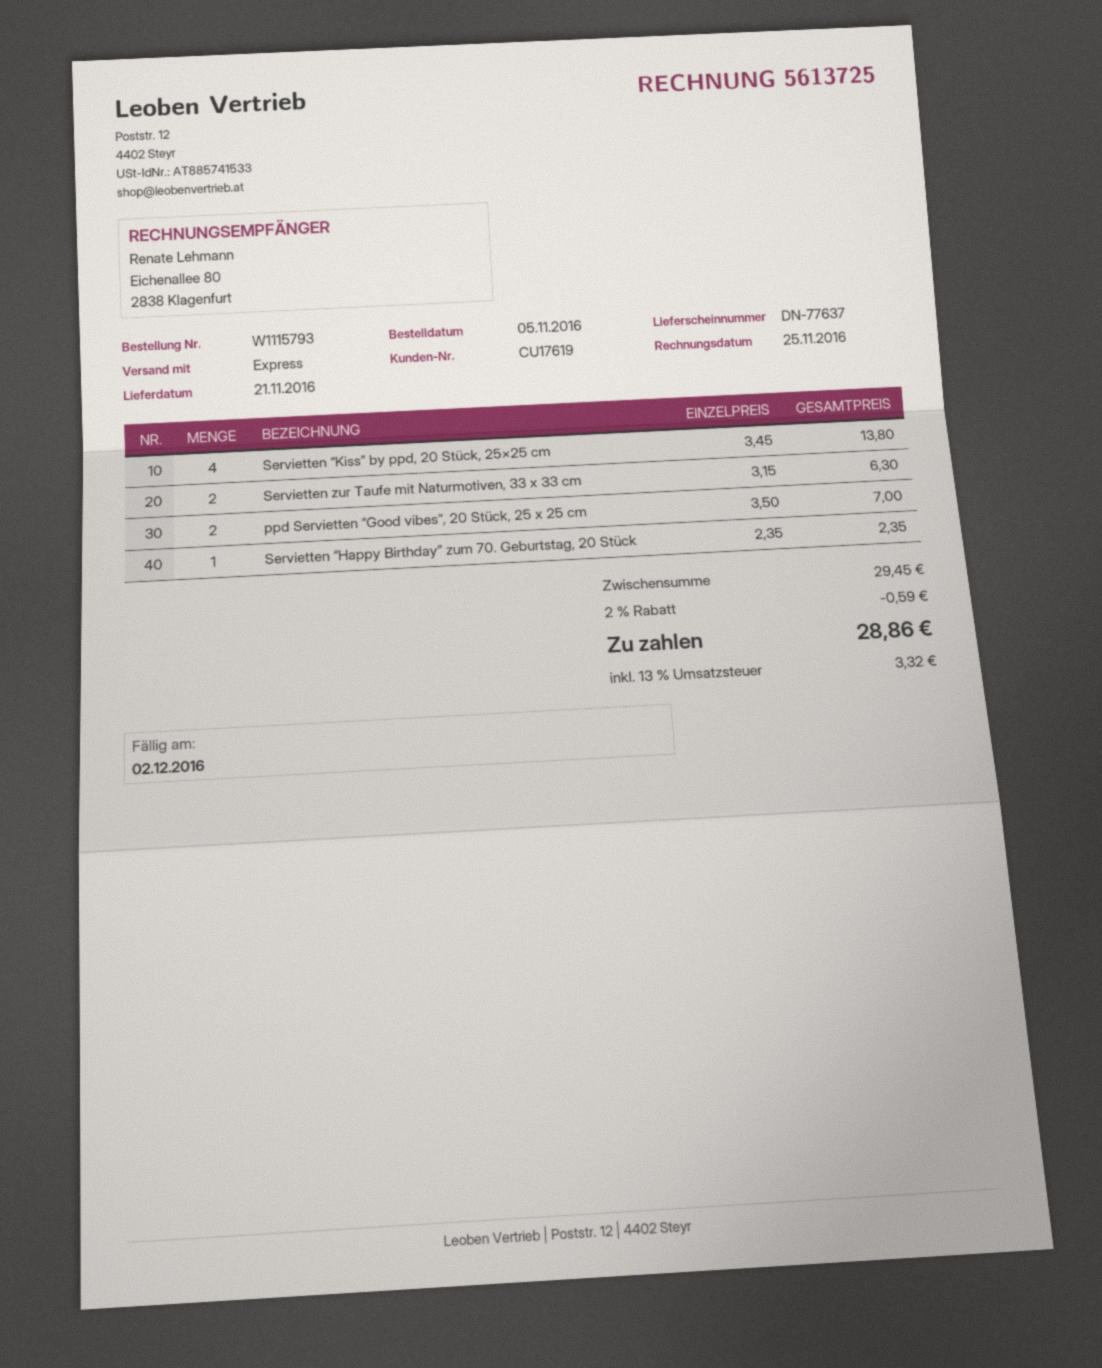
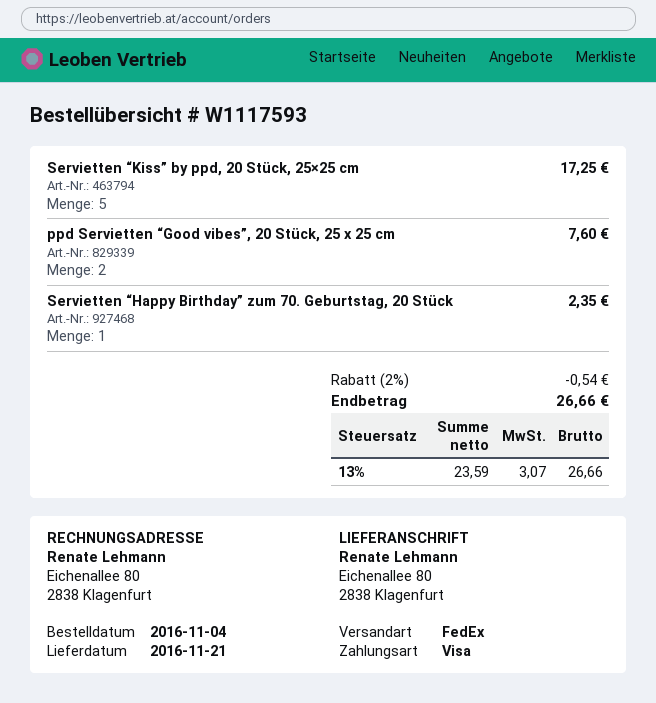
order number: W1115793 -> W1117593
order date: 2016-11-05 -> 2016-11-04
shipping method: express -> FedEx
Servietten “Kiss” by ppd, 20 Stück, 25×25 cm: 4 for 13.80 -> 5 for 17.25
Servietten zur Taufe mit Naturmotiven, 33 x 33 cm: 2 for 6.30 -> none
ppd Servietten “Good vibes”, 20 Stück, 25 x 25 cm: 2 for 7.00 -> 2 for 7.60
discount: 2% = 0.59 -> 2% = 0.54
tax: 13% = 3.32 -> 13% = 3.07
total: 28.86 -> 26.66

